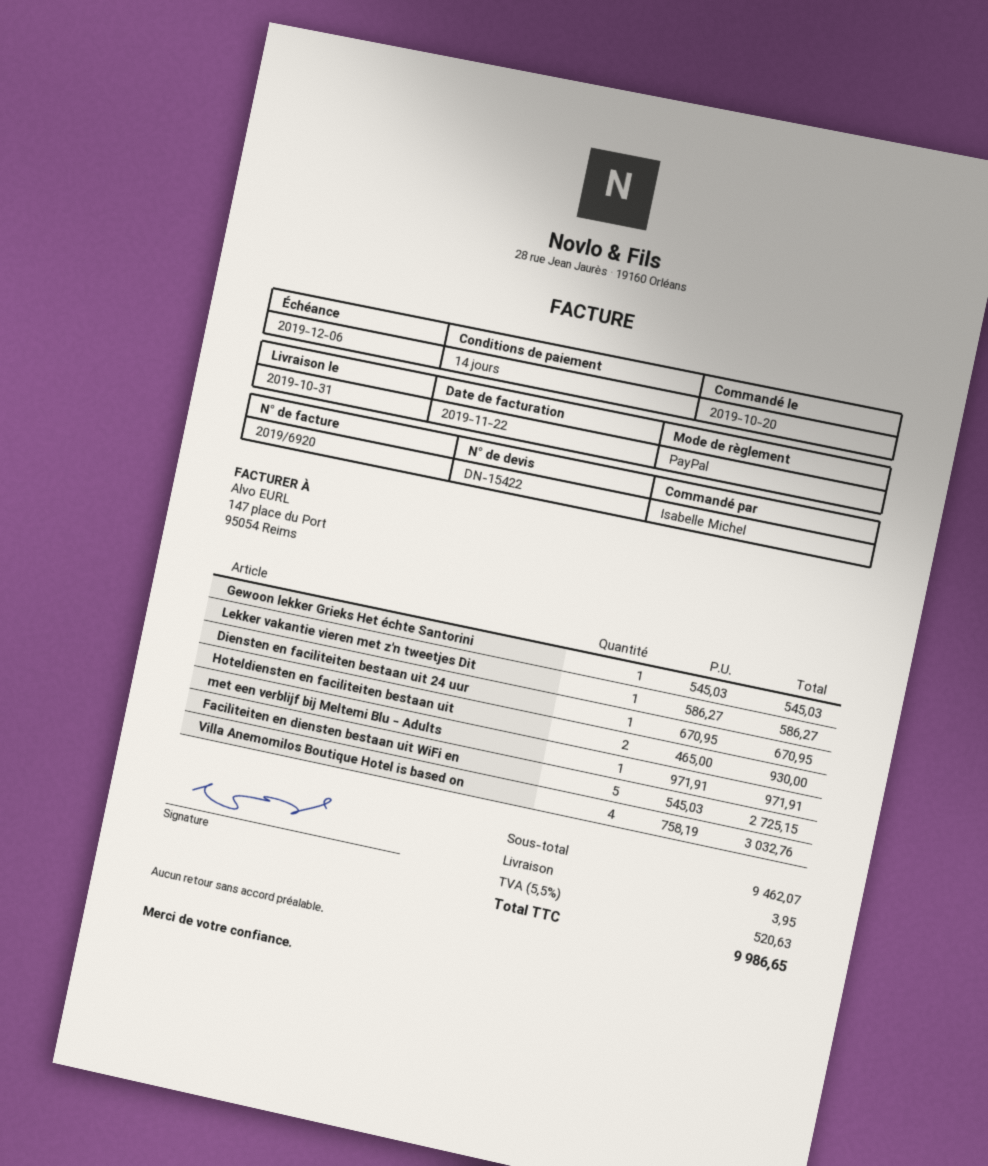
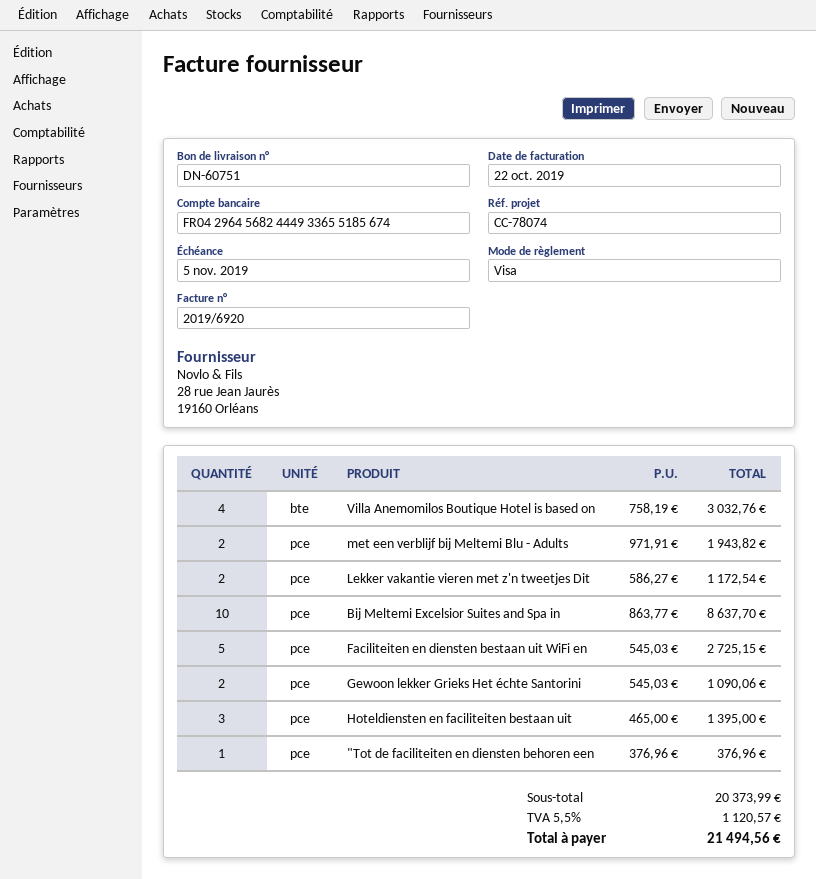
invoice date: 2019-11-22 -> 2019-10-22
due date: 2019-12-06 -> 2019-11-05
payment method: PayPal -> Visa
Gewoon lekker Grieks Het échte Santorini: 1 x 545.03 = 545.03 -> 2 x 545.03 = 1090.06
Lekker vakantie vieren met z'n tweetjes Dit: 1 x 586.27 = 586.27 -> 2 x 586.27 = 1172.54
Diensten en faciliteiten bestaan uit 24 uur: 1 x 670.95 = 670.95 -> none
Hoteldiensten en faciliteiten bestaan uit: 2 x 465.00 = 930.00 -> 3 x 465.00 = 1395.00
met een verblijf bij Meltemi Blu - Adults: 1 x 971.91 = 971.91 -> 2 x 971.91 = 1943.82
Bij Meltemi Excelsior Suites and Spa in: none -> 10 x 863.77 = 8637.70
"Tot de faciliteiten en diensten behoren een: none -> 1 x 376.96 = 376.96
subtotal: 9462.07 -> 20373.99
shipping: 3.95 -> none
tax: 5.5% = 520.63 -> 5.5% = 1120.57
total: 9986.65 -> 21494.56

